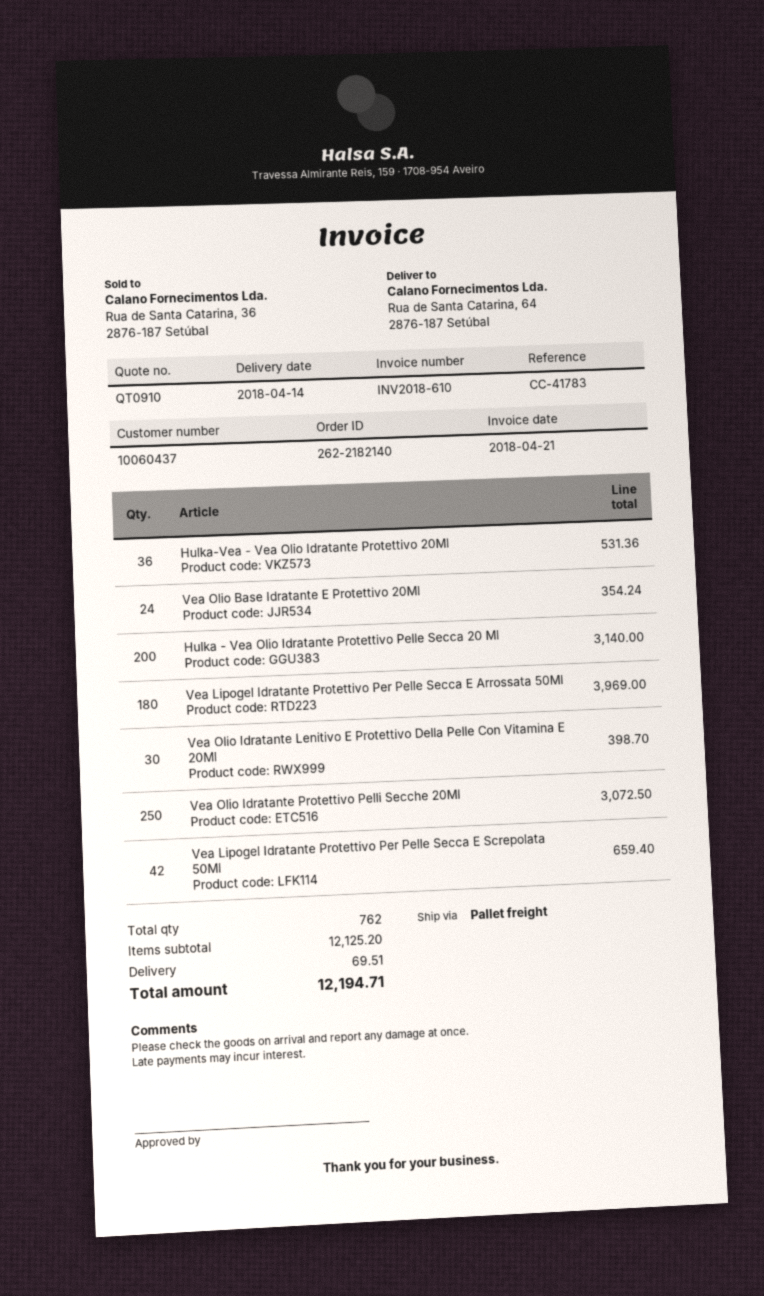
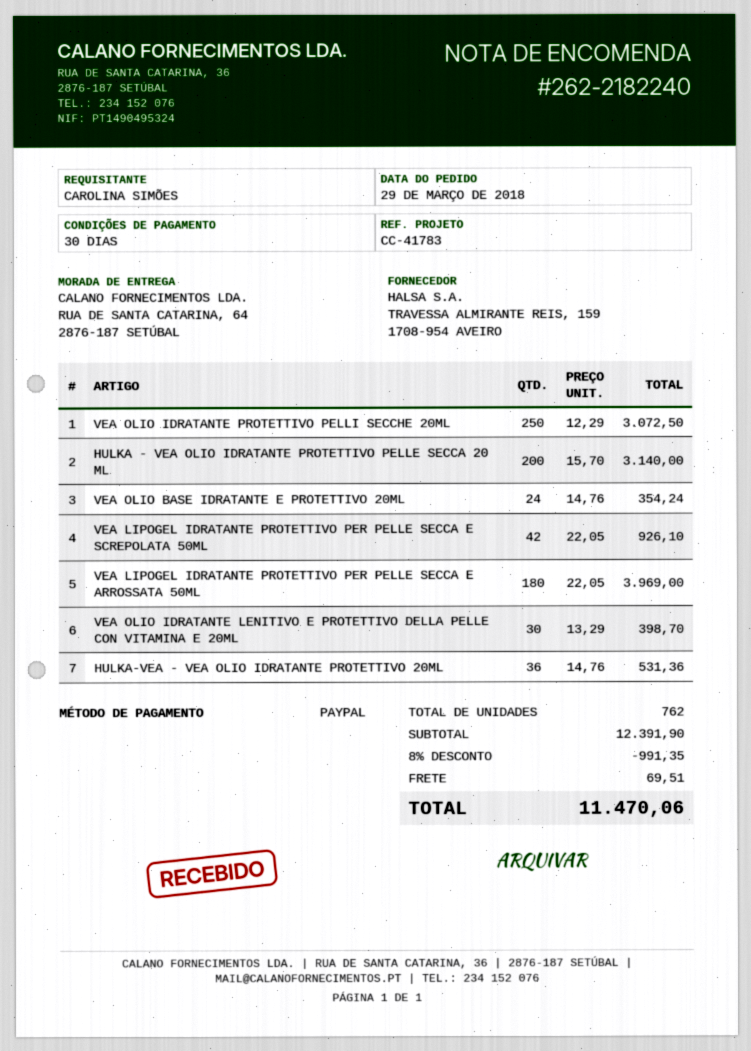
order number: 262-2182140 -> 262-2182240
Vea Lipogel Idratante Protettivo Per Pelle Secca E Screpolata 50Ml: 42 for 659.40 -> 42 for 926.10
subtotal: 12125.20 -> 12391.90
discount: none -> 8% = 991.35
total: 12194.71 -> 11470.06

